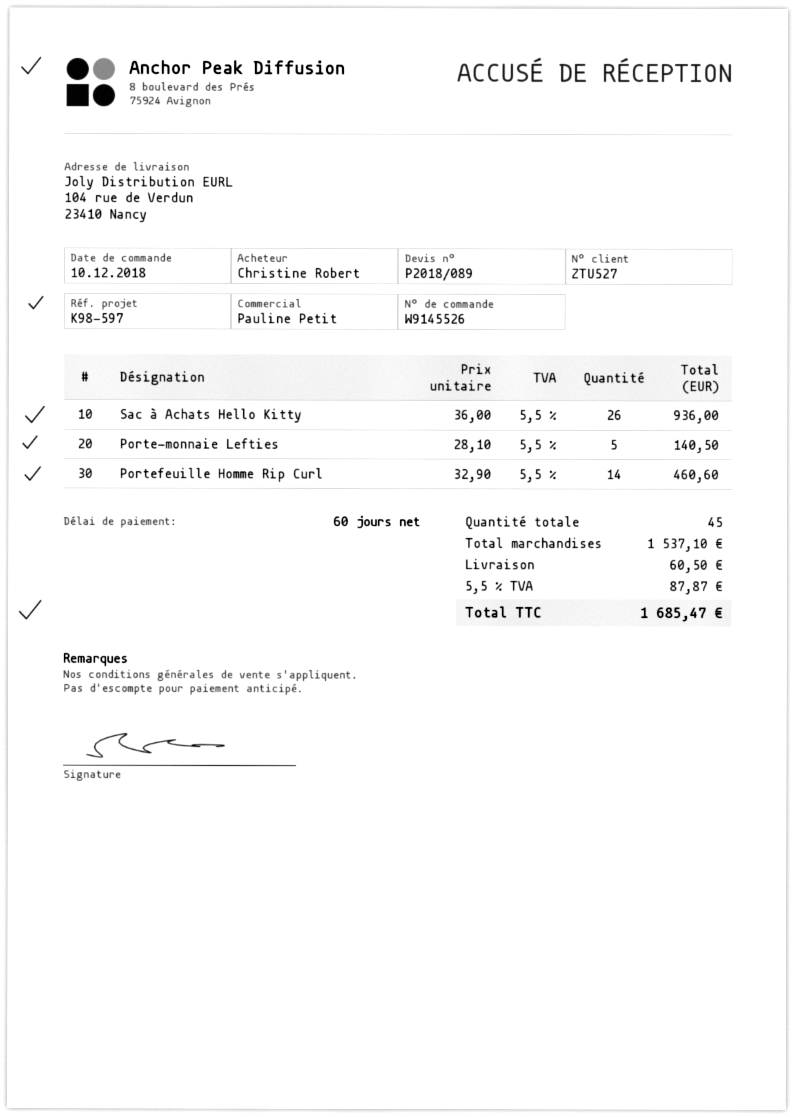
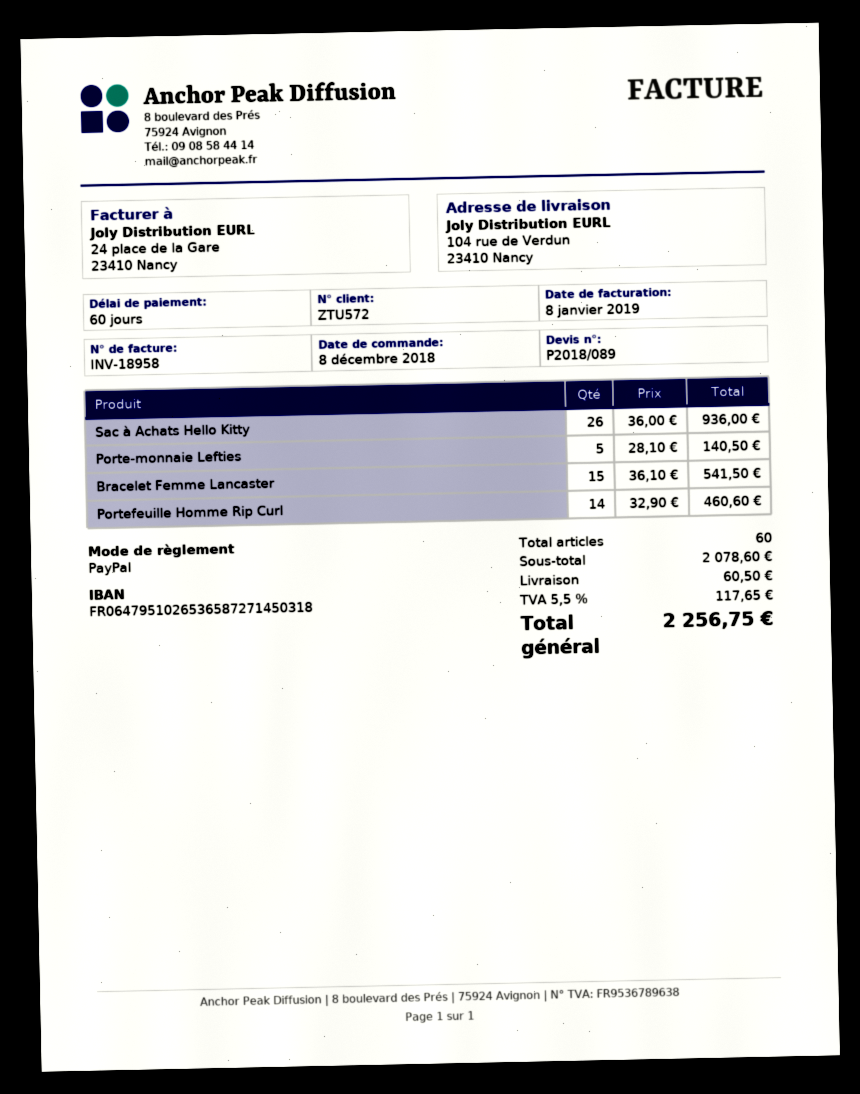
order date: 2018-12-10 -> 2018-12-08
customer number: ZTU527 -> ZTU572
Bracelet Femme Lancaster: none -> 15 x 36.10 = 541.50
total quantity: 45 -> 60
subtotal: 1537.10 -> 2078.60
tax: 5.5% = 87.87 -> 5.5% = 117.65
total: 1685.47 -> 2256.75

